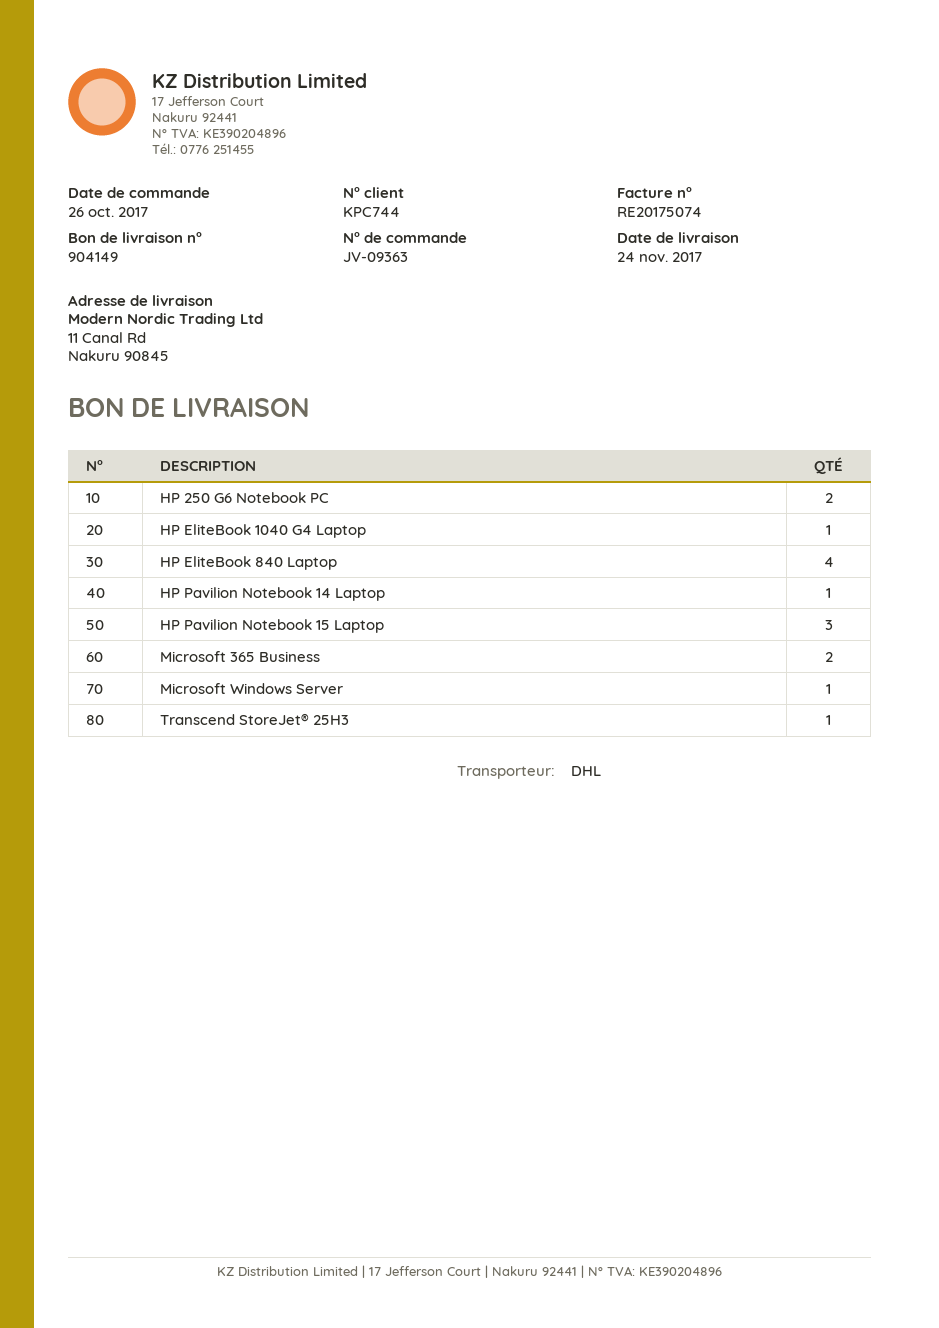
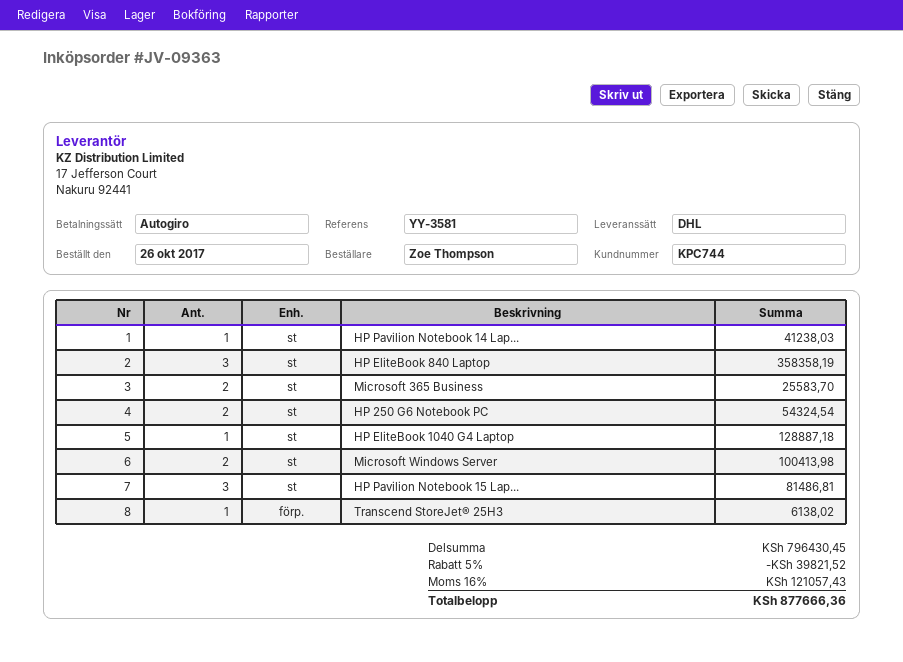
HP EliteBook 840 Laptop: 4 -> 3
Microsoft Windows Server: 1 -> 2

